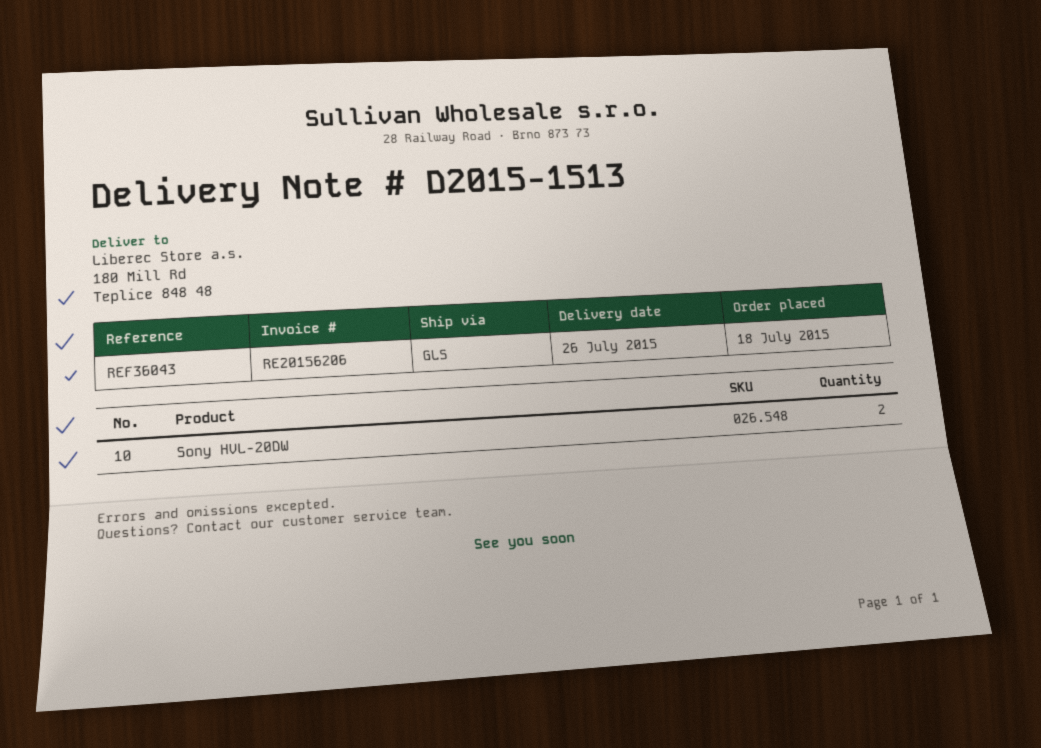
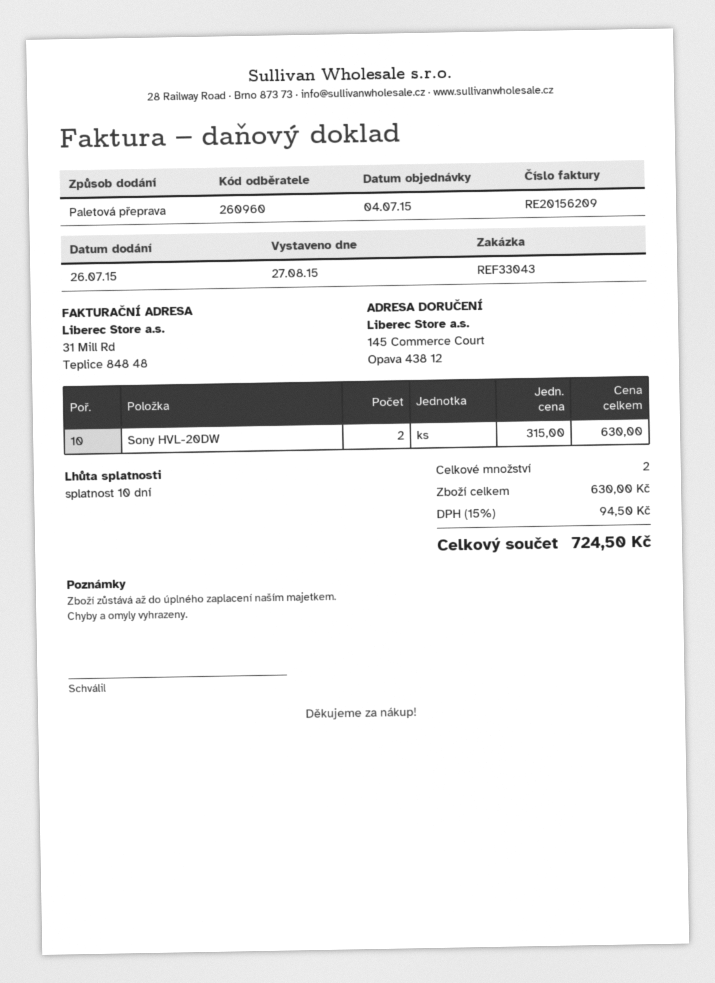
order date: 2015-07-18 -> 2015-07-04
invoice number: RE20156206 -> RE20156209
reference: REF36043 -> REF33043
shipping method: GLS -> pallet freight
ship to: 180 Mill Rd, Teplice 848 48 -> 145 Commerce Court, Opava 438 12

